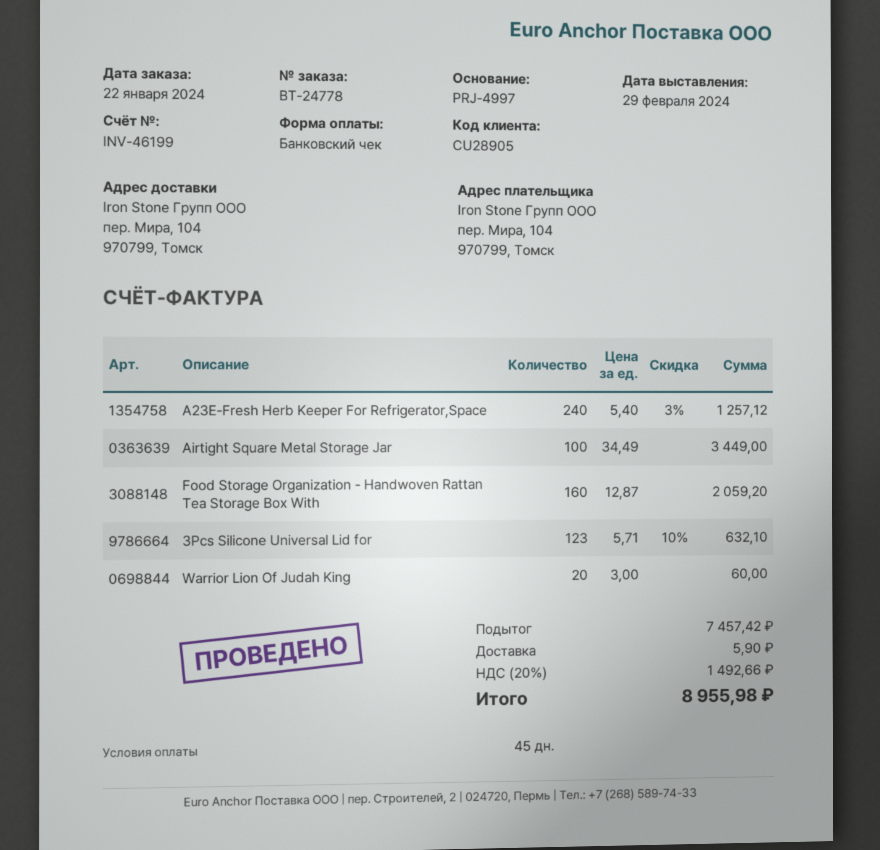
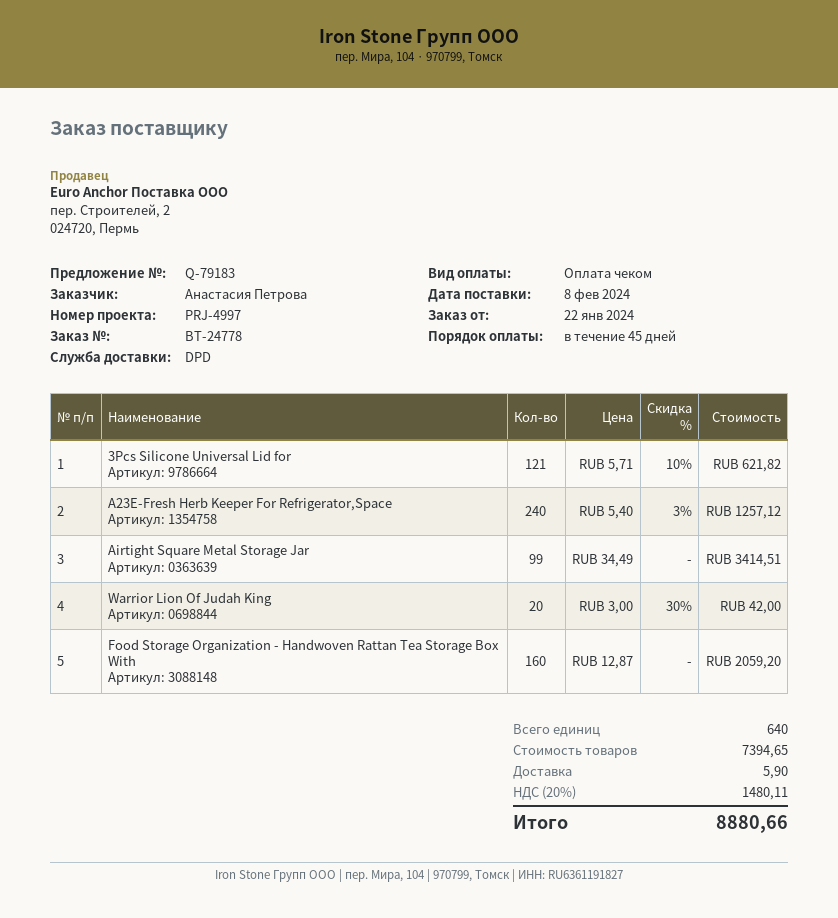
Airtight Square Metal Storage Jar: 100 x 34.49 = 3449.00 -> 99 x 34.49 = 3414.51
3Pcs Silicone Universal Lid for: 123 x 5.71 - 10% = 632.10 -> 121 x 5.71 - 10% = 621.82
Warrior Lion Of Judah King: 20 x 3.00 = 60.00 -> 20 x 3.00 - 30% = 42.00
subtotal: 7457.42 -> 7394.65
tax: 20% = 1492.66 -> 20% = 1480.11
total: 8955.98 -> 8880.66

